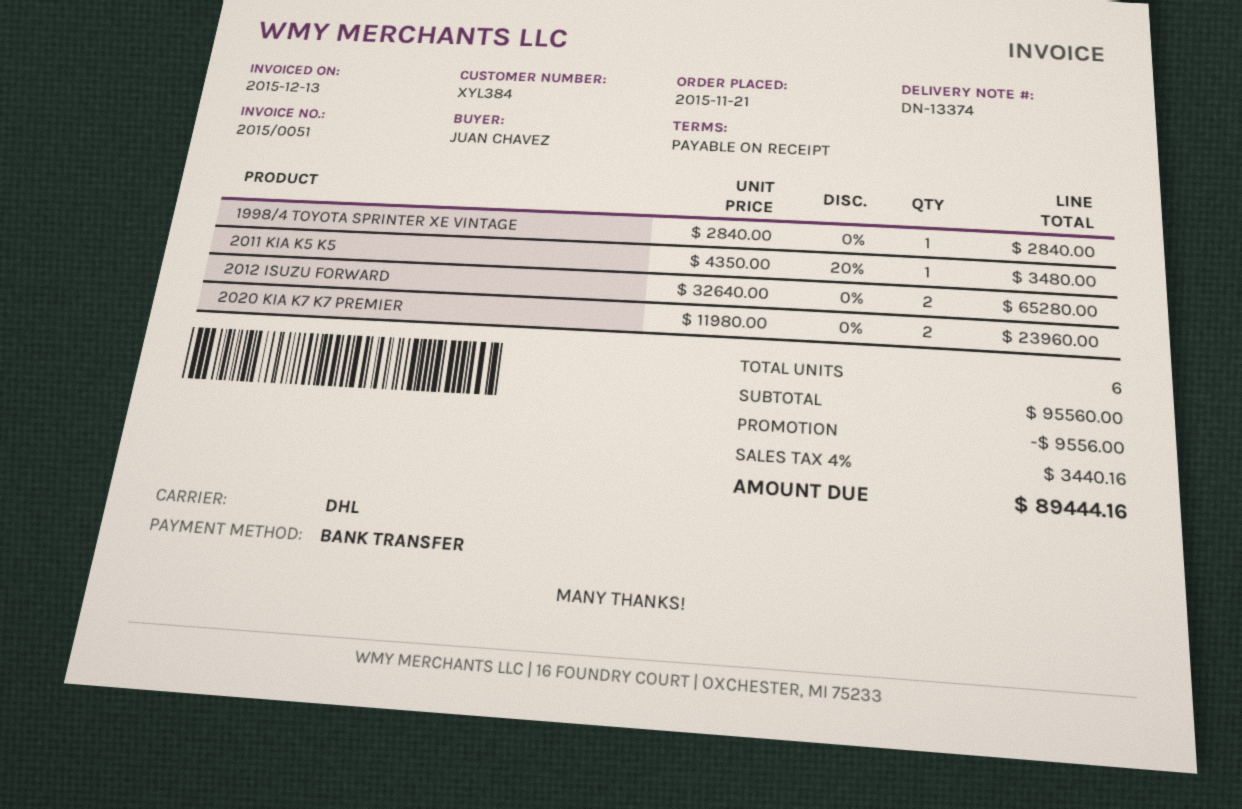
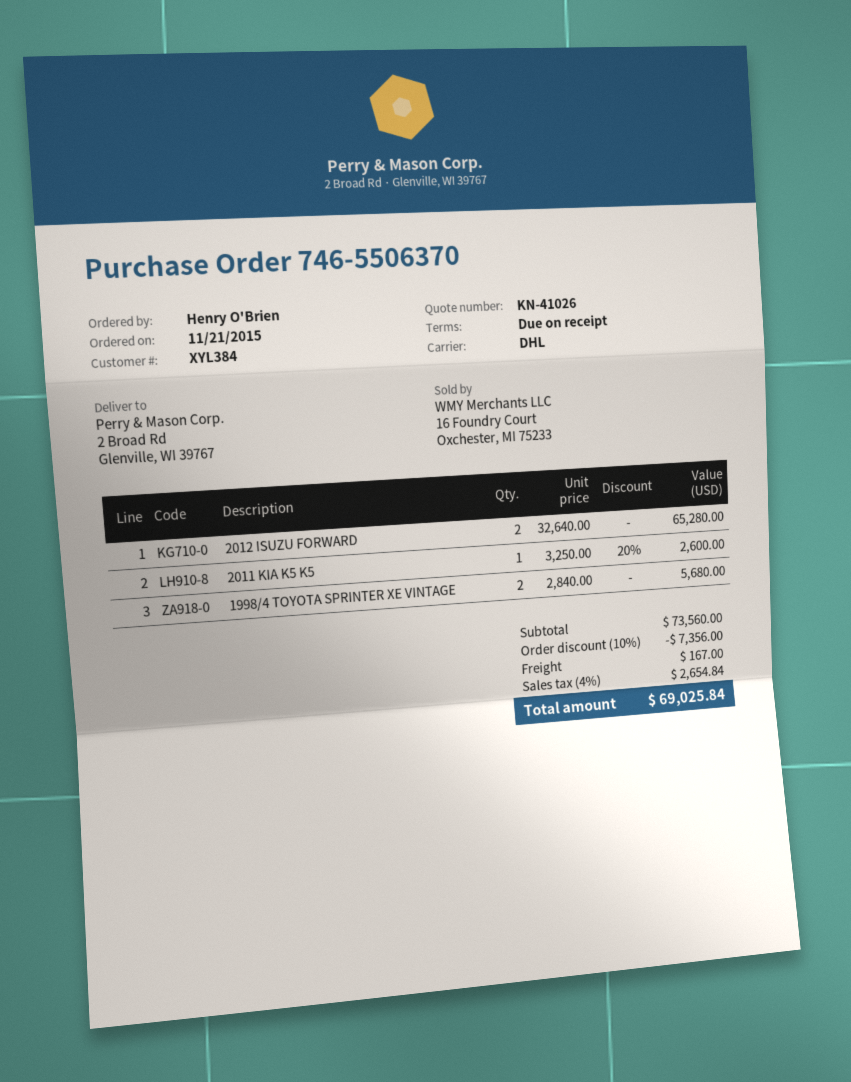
ordered by: JUAN CHAVEZ -> Henry O'Brien
1998/4 TOYOTA SPRINTER XE VINTAGE: 1 x 2840.00 = 2840.00 -> 2 x 2840.00 = 5680.00
2011 KIA K5 K5: 1 x 4350.00 - 20% = 3480.00 -> 1 x 3250.00 - 20% = 2600.00
2020 KIA K7 K7 PREMIER: 2 x 11980.00 = 23960.00 -> none
subtotal: 95560.00 -> 73560.00
discount: 9556.00 -> 7356.00
shipping: none -> 167.00
tax: 4% = 3440.16 -> 4% = 2654.84
total: 89444.16 -> 69025.84

